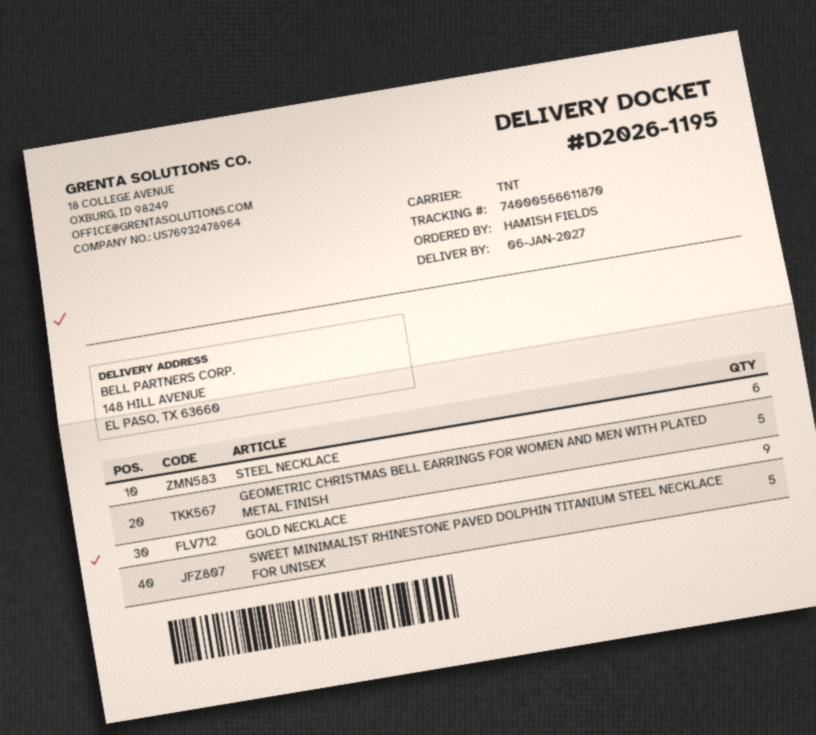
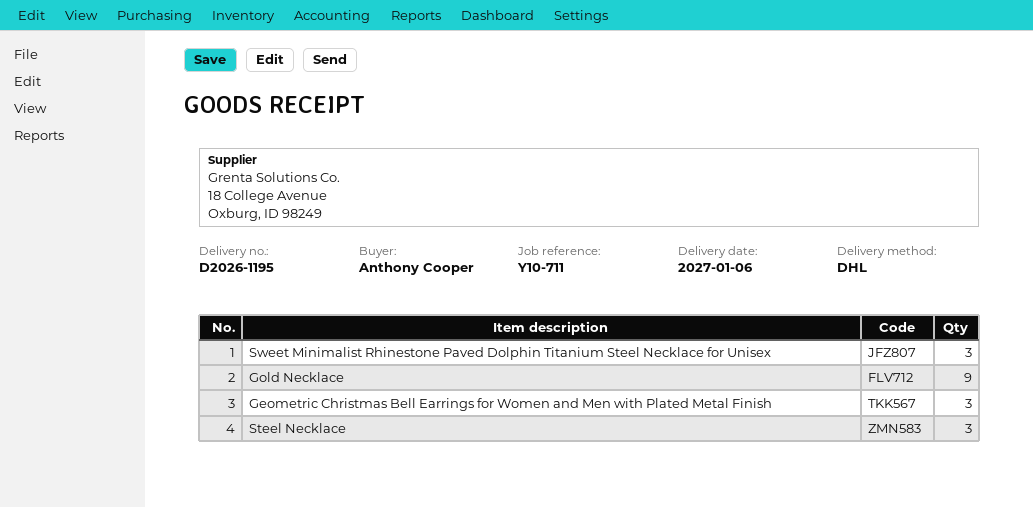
ordered by: HAMISH FIELDS -> Anthony Cooper
shipping method: TNT -> DHL
STEEL NECKLACE: 6 -> 3
GEOMETRIC CHRISTMAS BELL EARRINGS FOR WOMEN AND MEN WITH PLATED METAL FINISH: 5 -> 3
SWEET MINIMALIST RHINESTONE PAVED DOLPHIN TITANIUM STEEL NECKLACE FOR UNISEX: 5 -> 3

